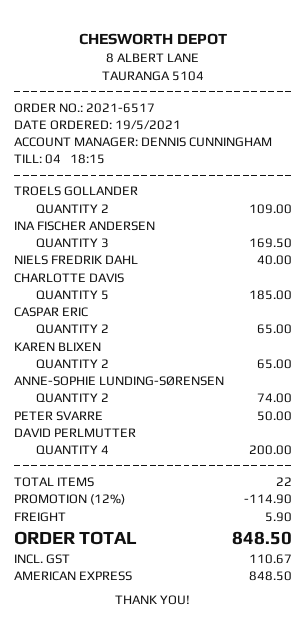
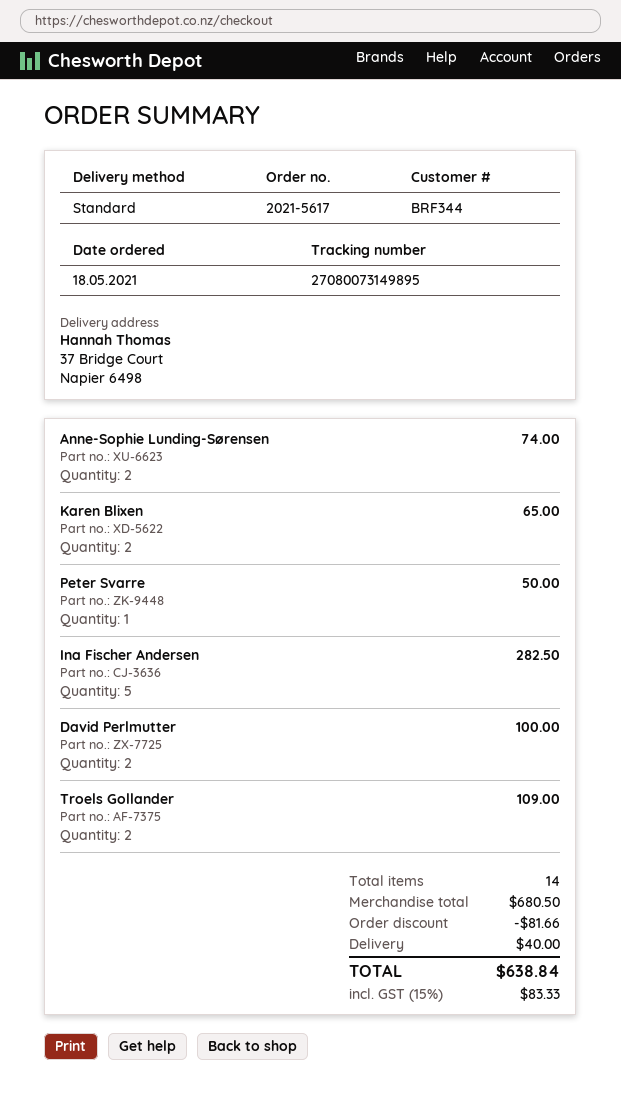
order number: 2021-6517 -> 2021-5617
order date: 2021-05-19 -> 2021-05-18
INA FISCHER ANDERSEN: 3 for 169.50 -> 5 for 282.50
NIELS FREDRIK DAHL: 1 for 40.00 -> none
CHARLOTTE DAVIS: 5 for 185.00 -> none
CASPAR ERIC: 2 for 65.00 -> none
DAVID PERLMUTTER: 4 for 200.00 -> 2 for 100.00
total quantity: 22 -> 14
discount: 114.90 -> 81.66
shipping: 5.90 -> 40.00
tax: 110.67 -> 83.33
total: 848.50 -> 638.84

